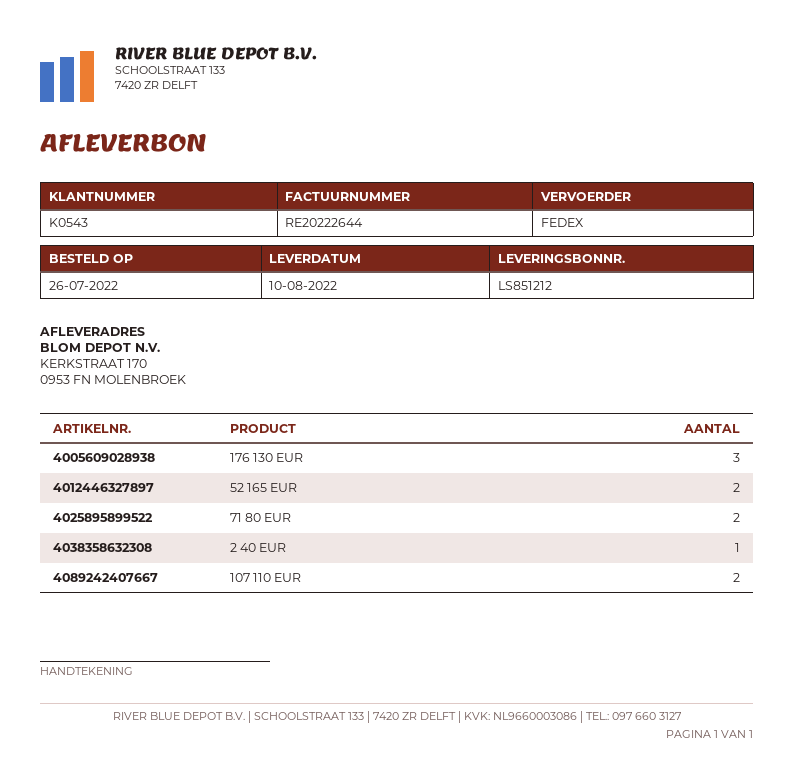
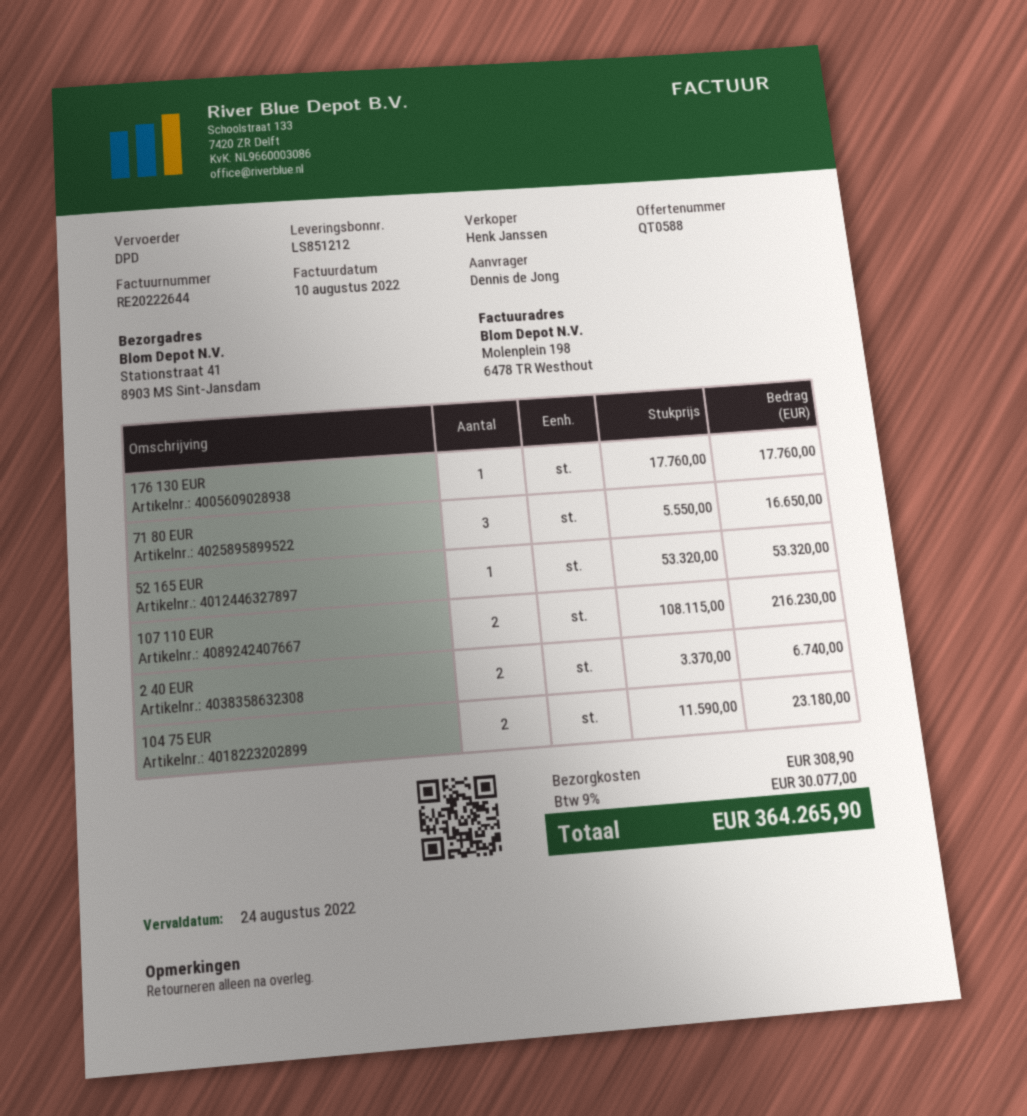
shipping method: FedEx -> DPD
ship to: KERKSTRAAT 170, 0953 FN MOLENBROEK -> Stationstraat 41, 8903 MS Sint-Jansdam
176 130 EUR: 3 -> 1
52 165 EUR: 2 -> 1
71 80 EUR: 2 -> 3
2 40 EUR: 1 -> 2
104 75 EUR: none -> 2

